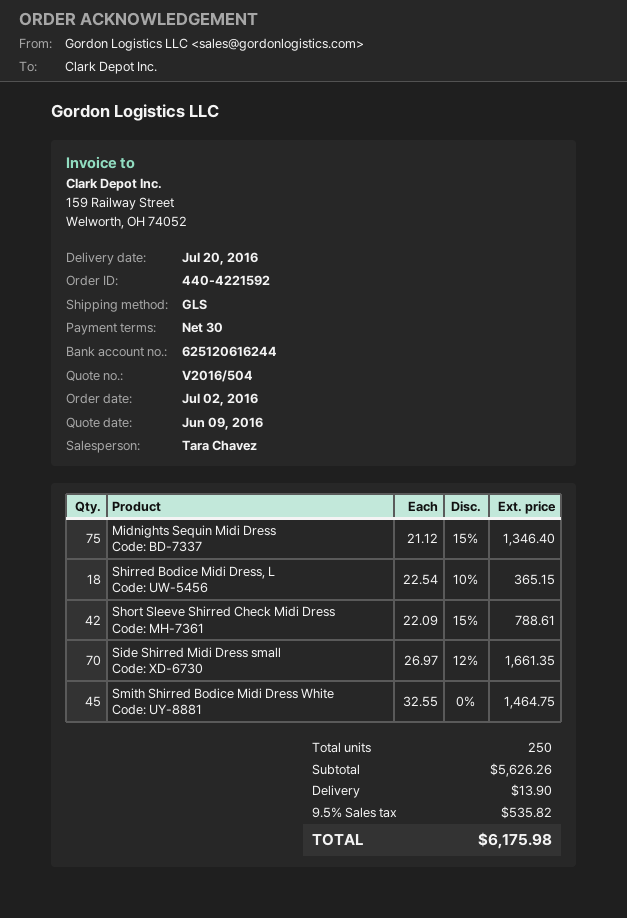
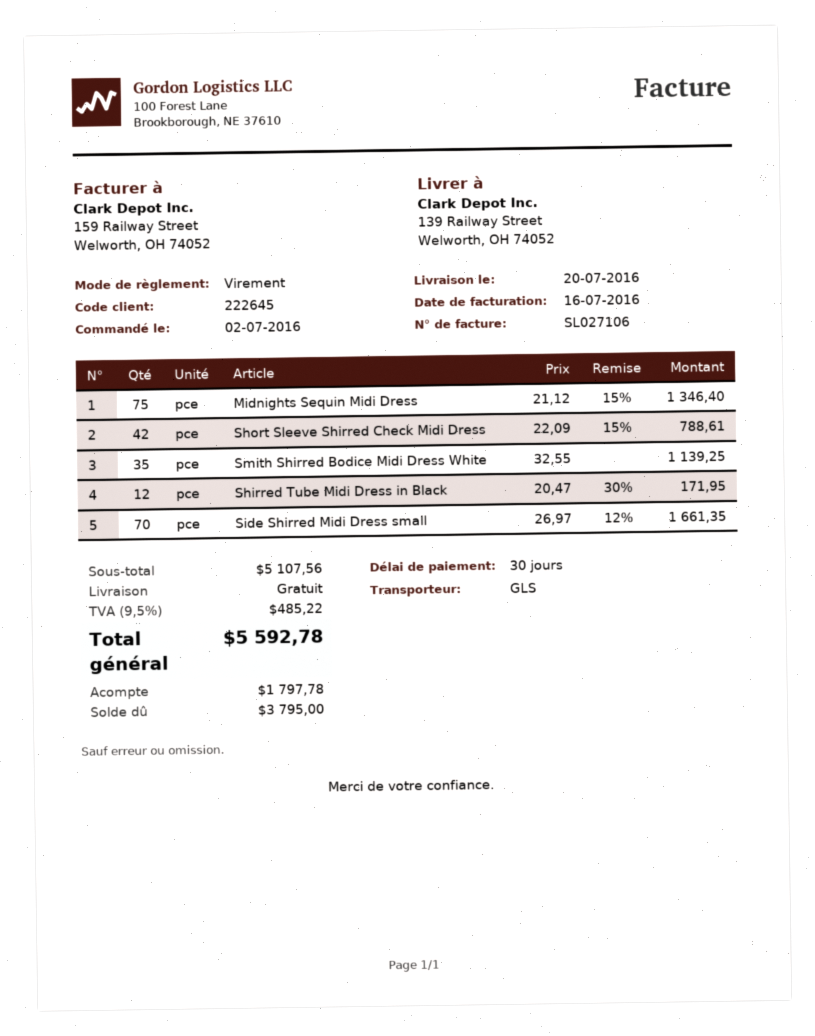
Shirred Bodice Midi Dress, L: 18 x 22.54 - 10% = 365.15 -> none
Smith Shirred Bodice Midi Dress White: 45 x 32.55 = 1464.75 -> 35 x 32.55 = 1139.25
Shirred Tube Midi Dress in Black: none -> 12 x 20.47 - 30% = 171.95
subtotal: 5626.26 -> 5107.56
shipping: 13.90 -> 0.00
tax: 9.5% = 535.82 -> 9.5% = 485.22
total: 6175.98 -> 5592.78

